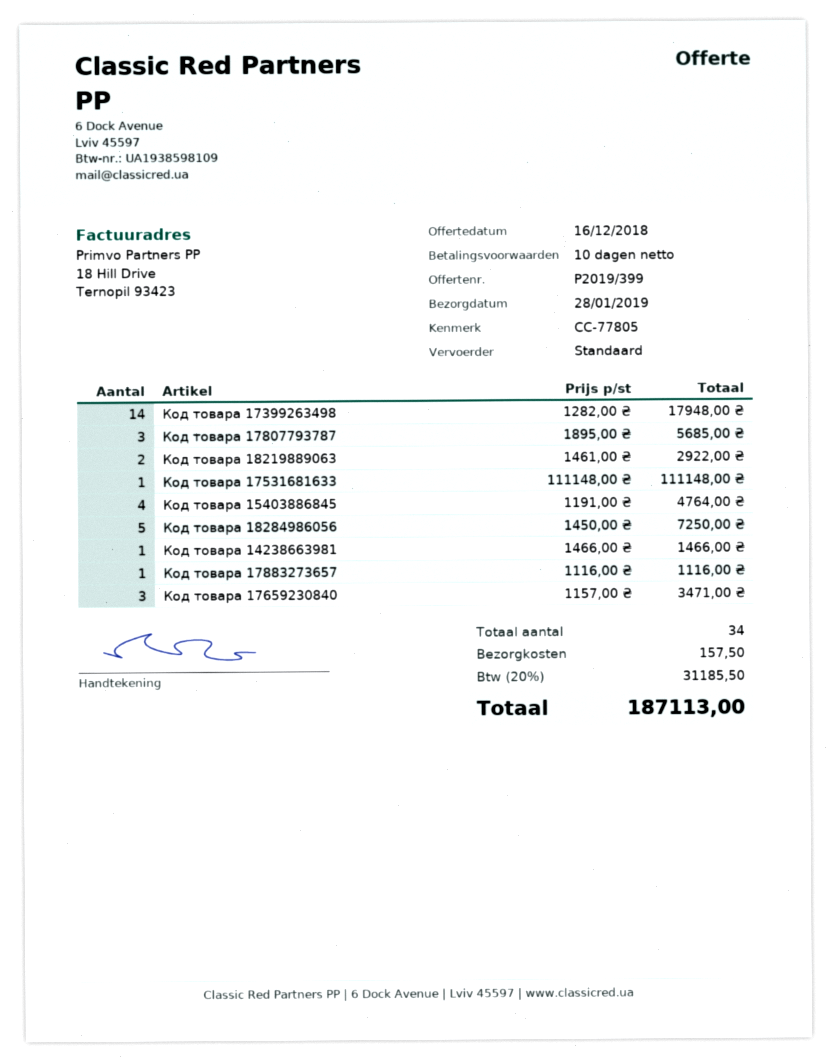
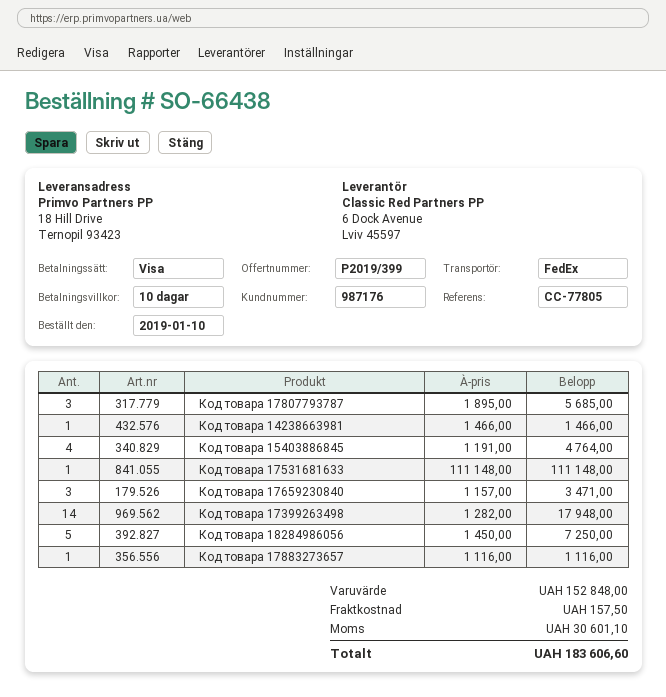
shipping method: standard -> FedEx
Код товара 18219889063: 2 x 1461.00 = 2922.00 -> none
tax: 31185.50 -> 30601.10
total: 187113.00 -> 183606.60

